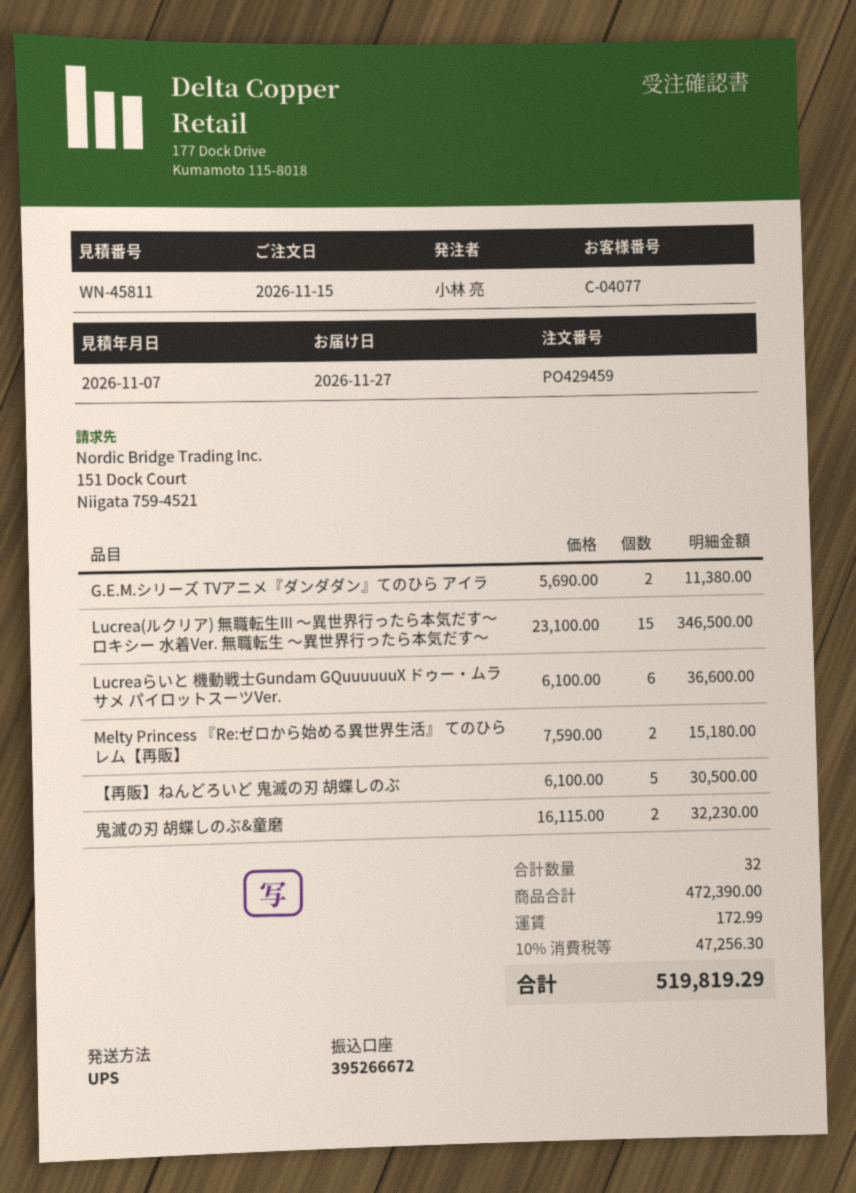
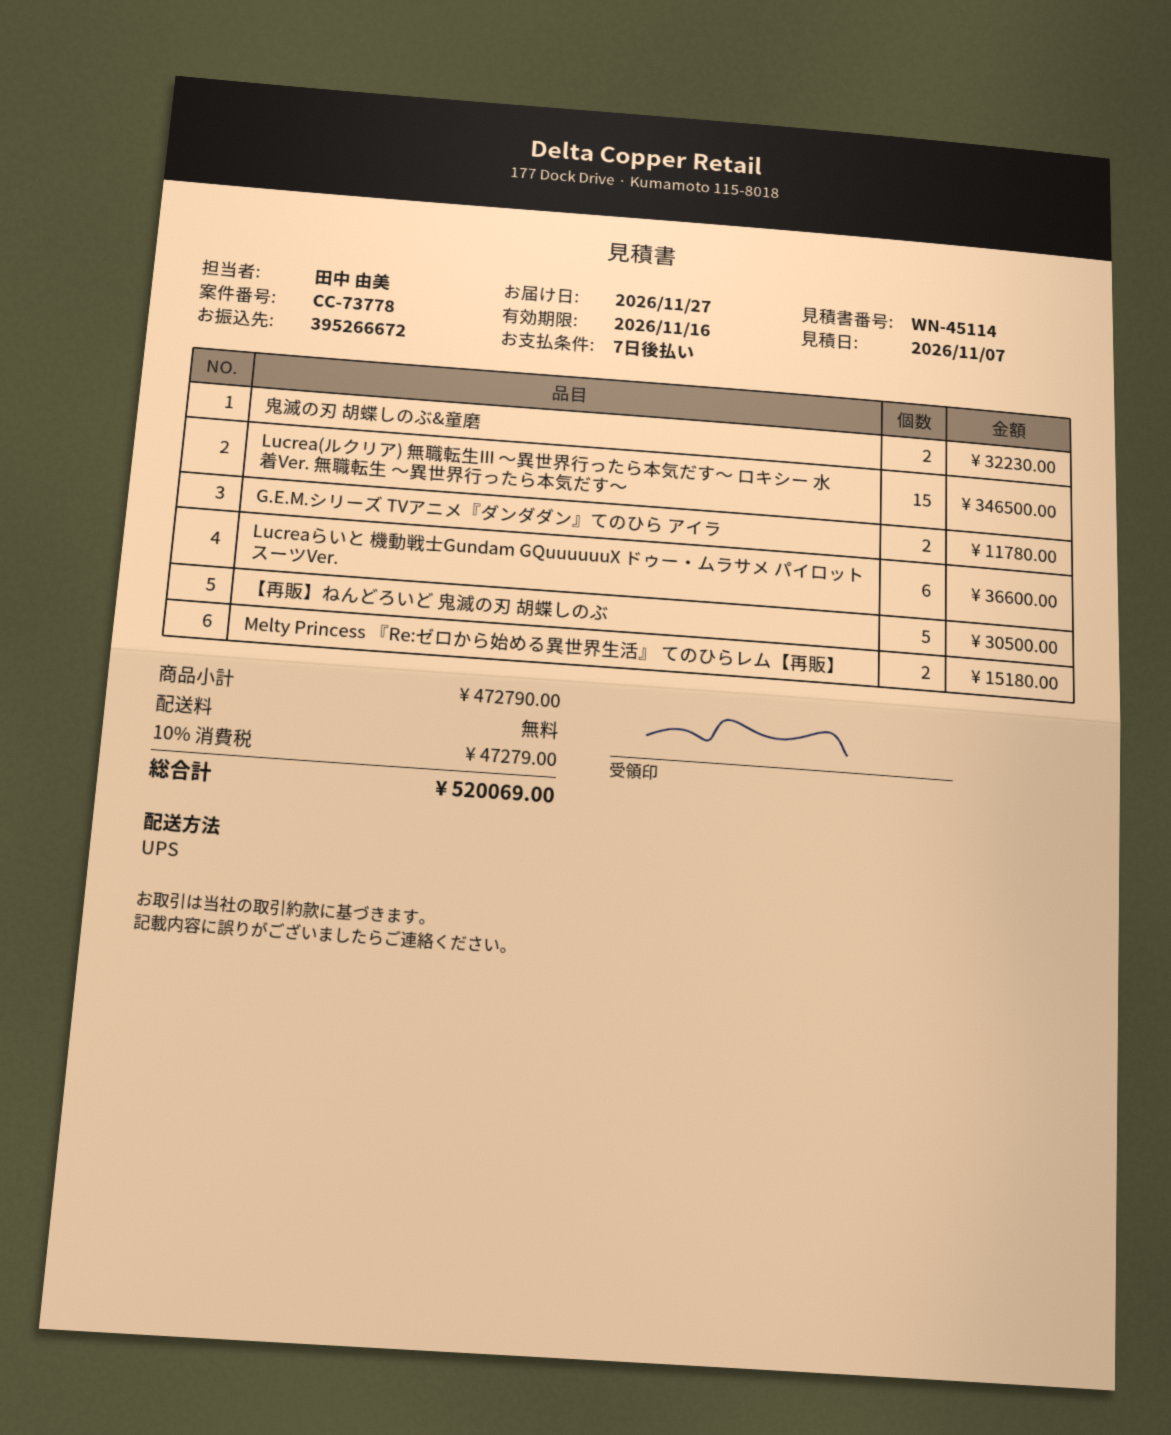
quote number: WN-45811 -> WN-45114
G.E.M.シリーズ TVアニメ『ダンダダン』てのひら アイラ: 2 for 11380.00 -> 2 for 11780.00
subtotal: 472390.00 -> 472790.00
shipping: 172.99 -> 0.00
tax: 10% = 47256.30 -> 10% = 47279.00
total: 519819.29 -> 520069.00

